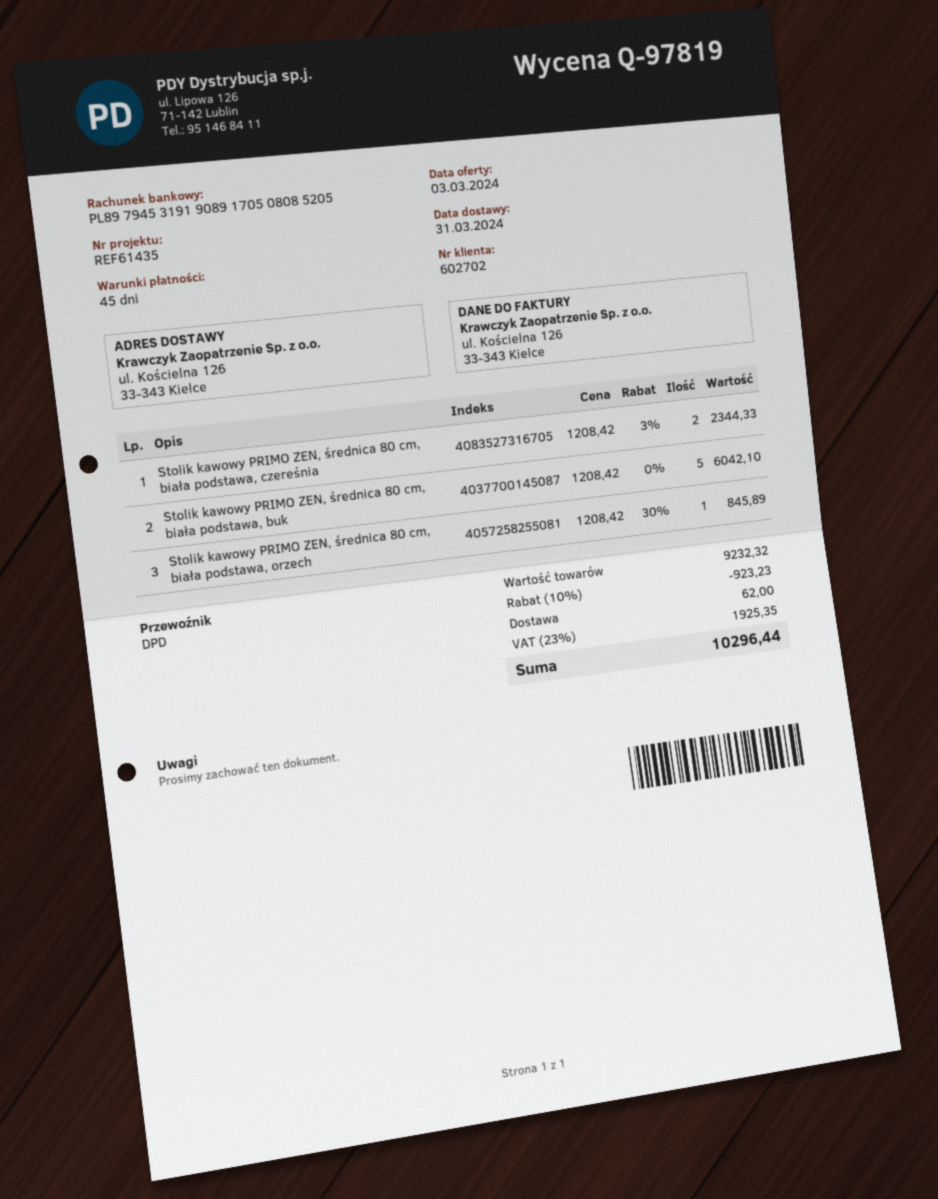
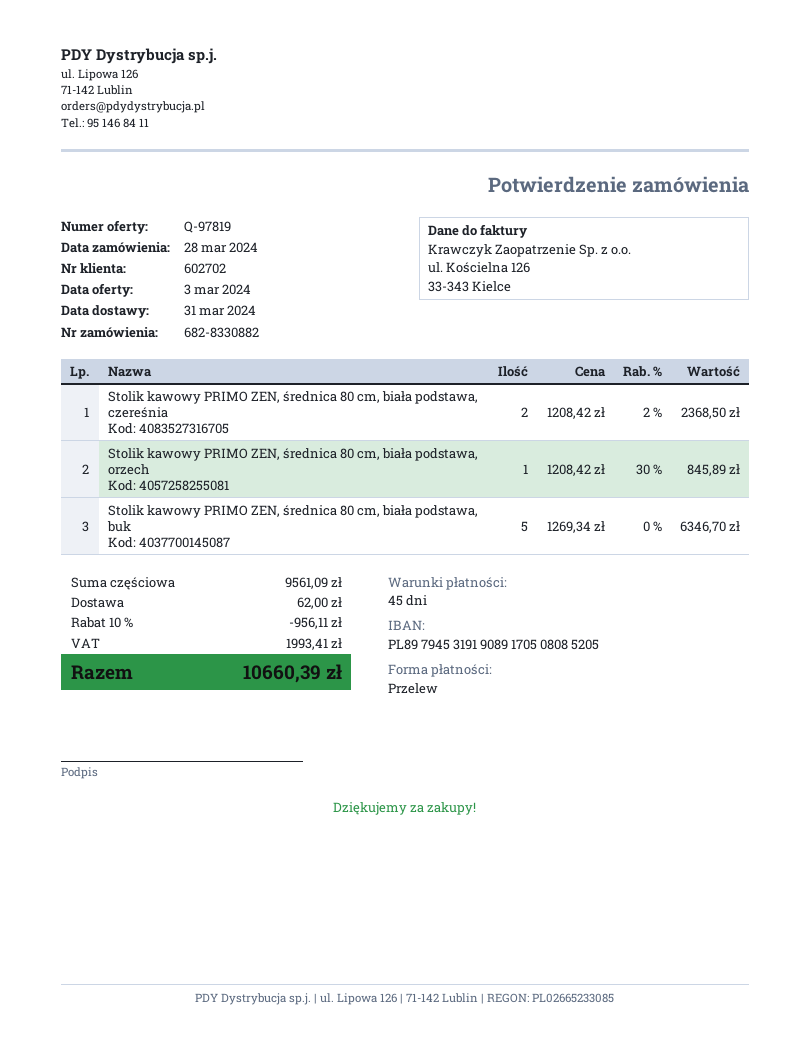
Stolik kawowy PRIMO ZEN, średnica 80 cm, biała podstawa, czereśnia: 2 x 1208.42 - 3% = 2344.33 -> 2 x 1208.42 - 2% = 2368.50
Stolik kawowy PRIMO ZEN, średnica 80 cm, biała podstawa, buk: 5 x 1208.42 = 6042.10 -> 5 x 1269.34 = 6346.70
subtotal: 9232.32 -> 9561.09
discount: 10% = 923.23 -> 10% = 956.11
tax: 1925.35 -> 1993.41
total: 10296.44 -> 10660.39

